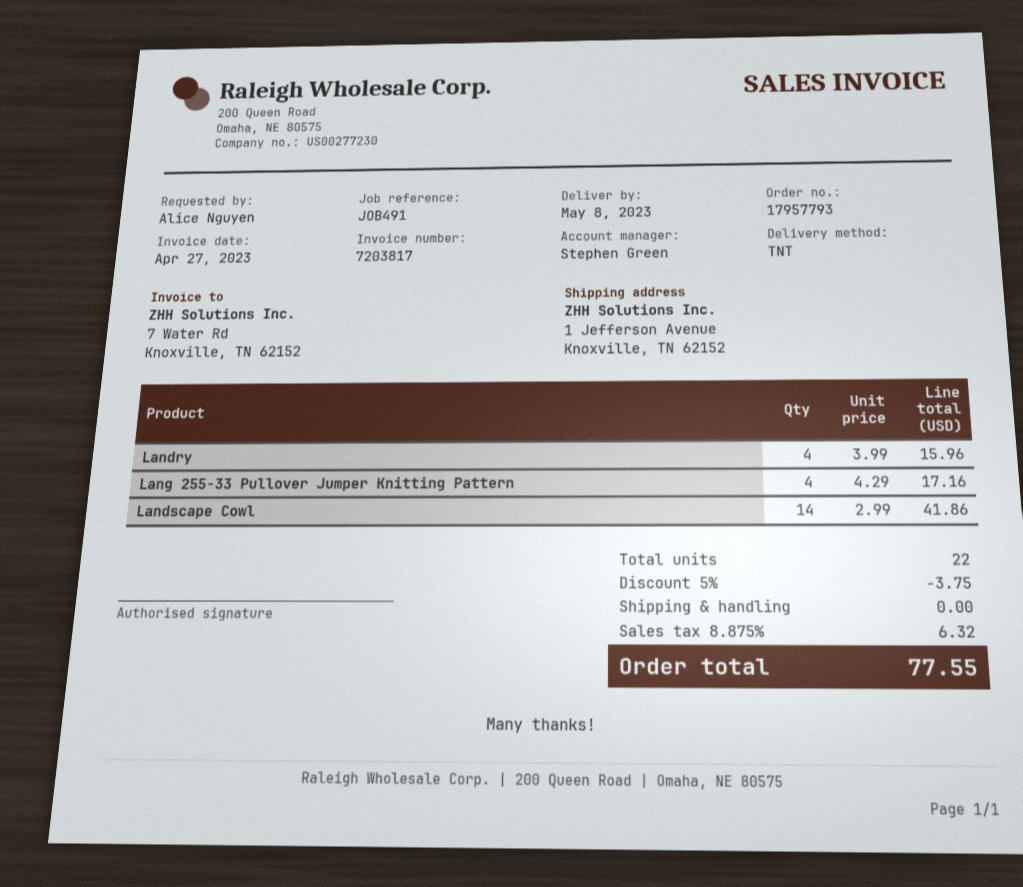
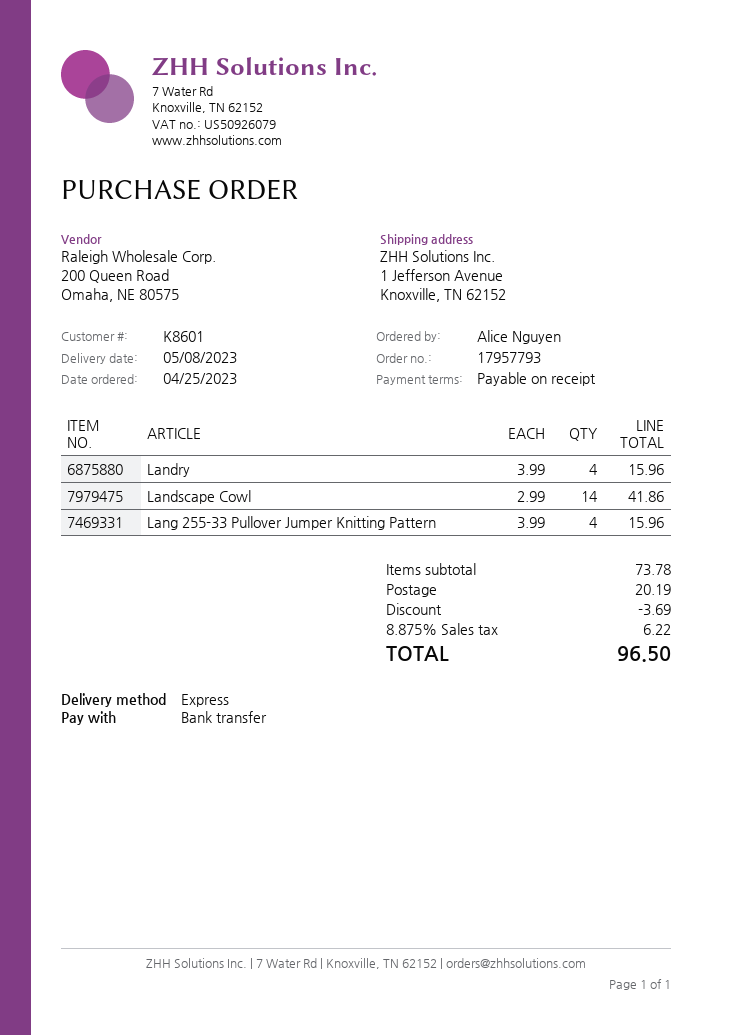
shipping method: TNT -> express
Lang 255-33 Pullover Jumper Knitting Pattern: 4 x 4.29 = 17.16 -> 4 x 3.99 = 15.96
discount: 3.75 -> 3.69
shipping: 0.00 -> 20.19
tax: 8.875% = 6.32 -> 8.875% = 6.22
total: 77.55 -> 96.50

